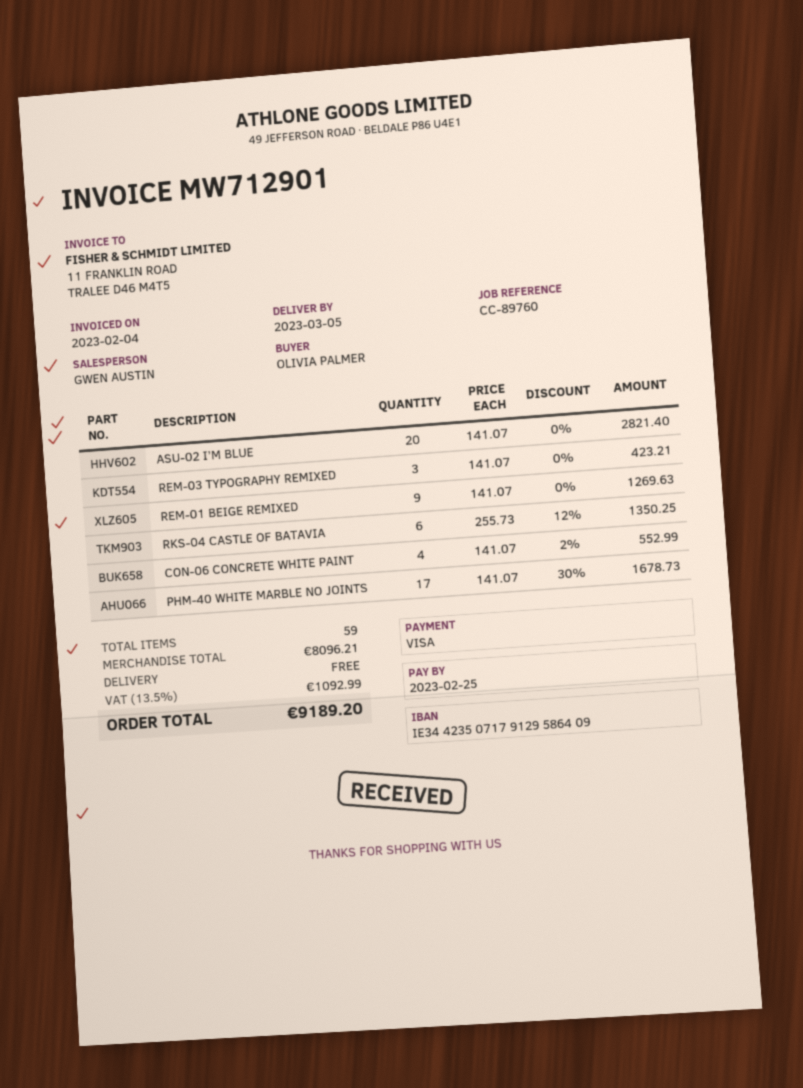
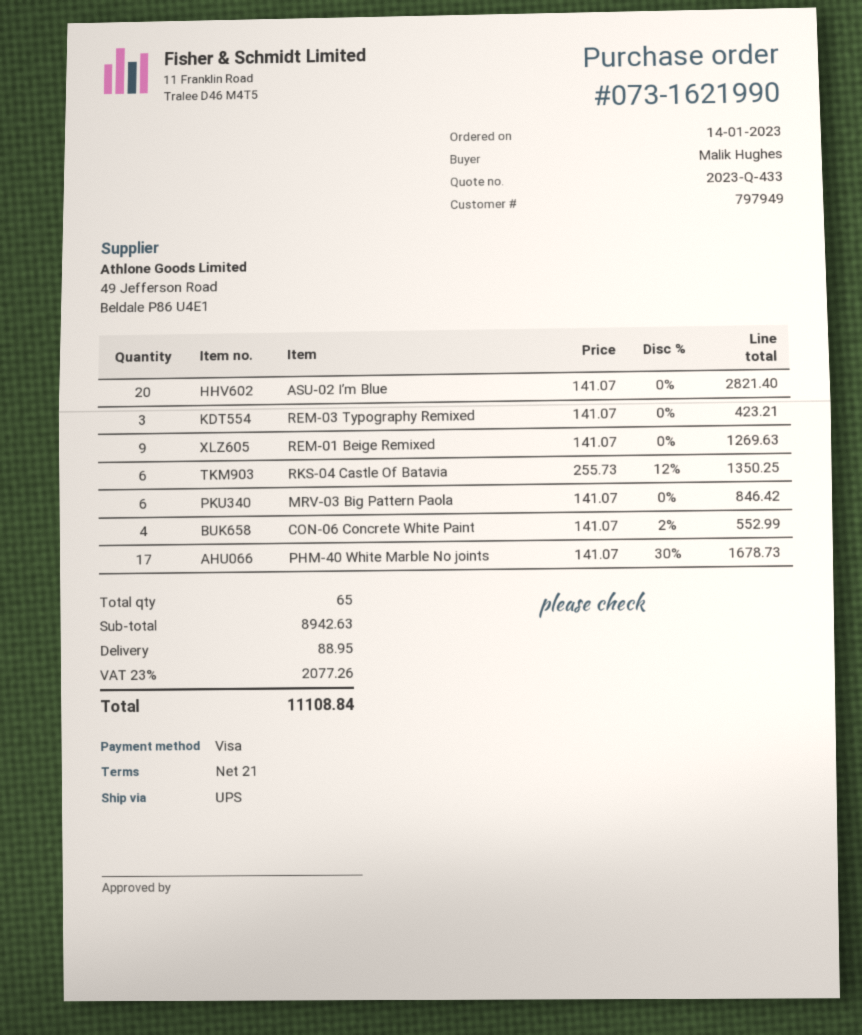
ordered by: OLIVIA PALMER -> Malik Hughes
MRV-03 Big Pattern Paola: none -> 6 x 141.07 = 846.42
total quantity: 59 -> 65
subtotal: 8096.21 -> 8942.63
shipping: 0.00 -> 88.95
tax: 13.5% = 1092.99 -> 23% = 2077.26
total: 9189.20 -> 11108.84

